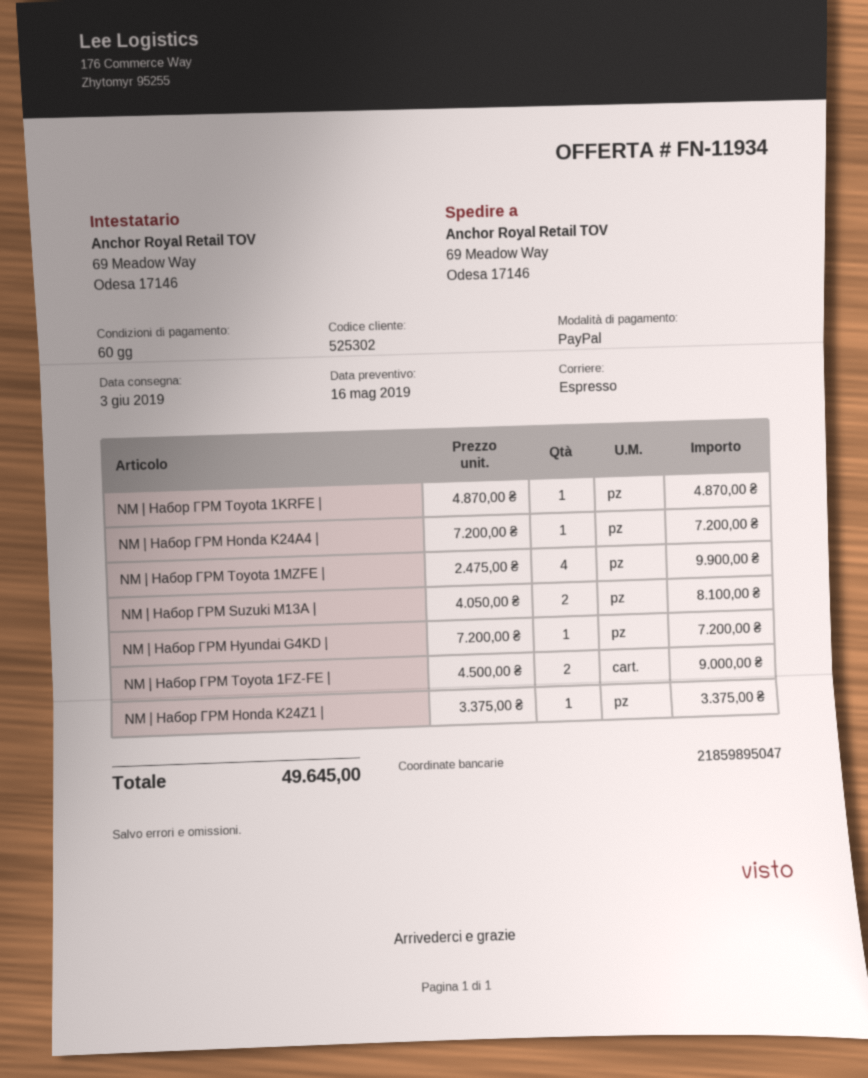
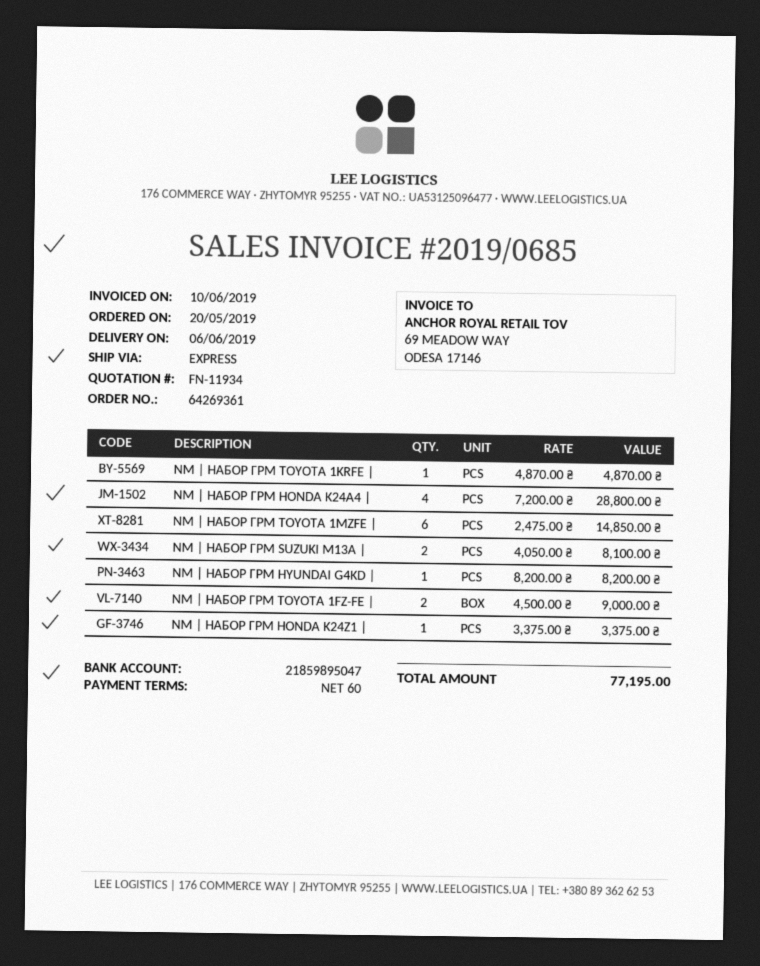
delivery date: 2019-06-03 -> 2019-06-06
NM | Набор ГРМ Honda K24A4 |: 1 x 7200.00 = 7200.00 -> 4 x 7200.00 = 28800.00
NM | Набор ГРМ Toyota 1MZFE |: 4 x 2475.00 = 9900.00 -> 6 x 2475.00 = 14850.00
NM | Набор ГРМ Hyundai G4KD |: 1 x 7200.00 = 7200.00 -> 1 x 8200.00 = 8200.00
total: 49645.00 -> 77195.00

